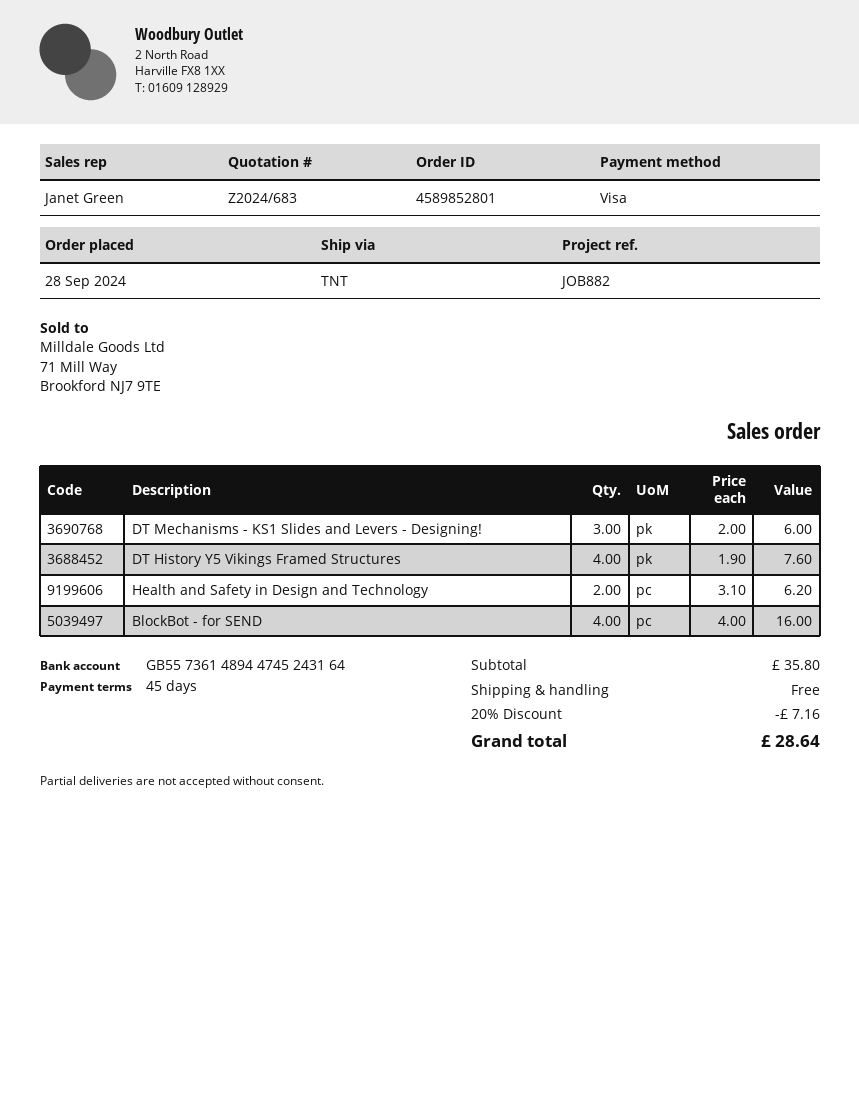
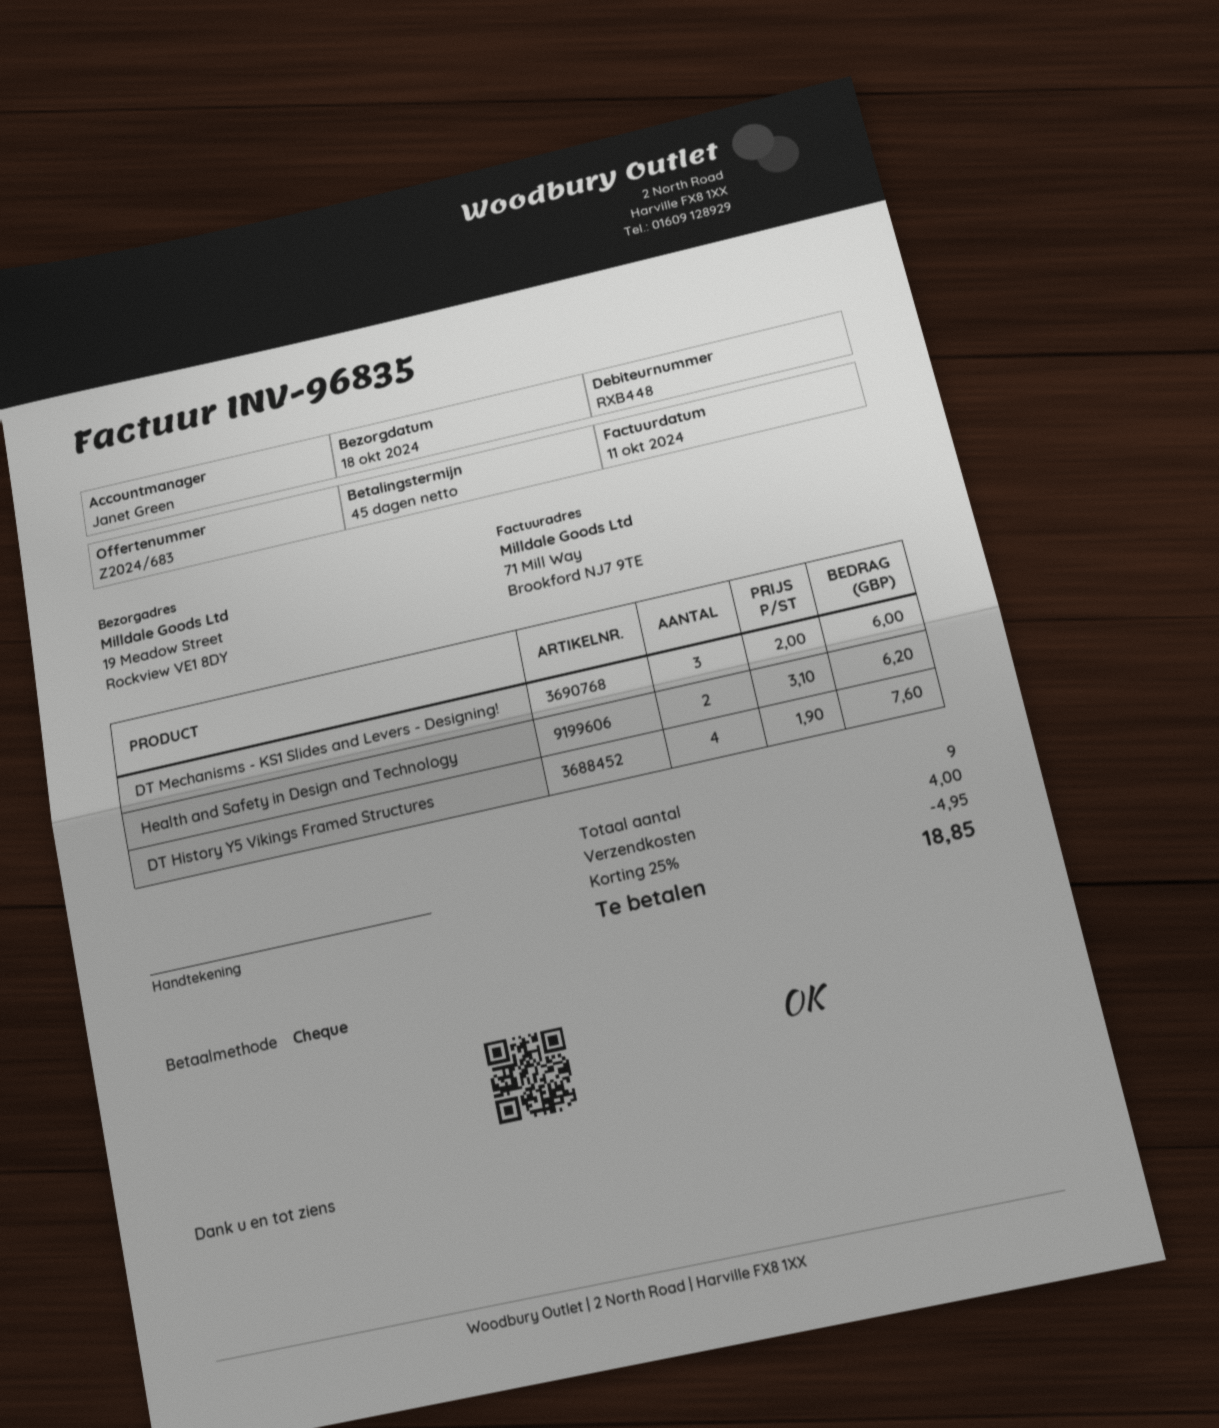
payment method: Visa -> cheque
BlockBot - for SEND: 4 x 4.00 = 16.00 -> none
discount: 20% = 7.16 -> 25% = 4.95
shipping: 0.00 -> 4.00
total: 28.64 -> 18.85

